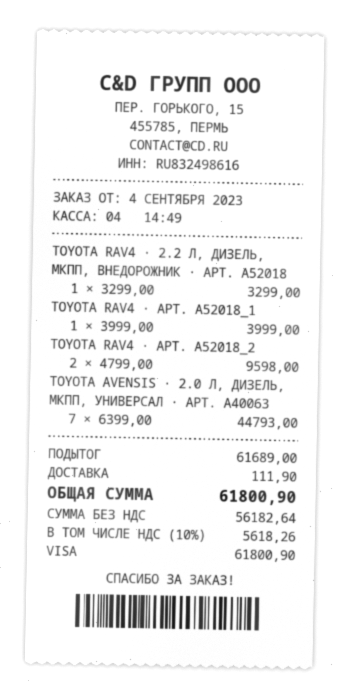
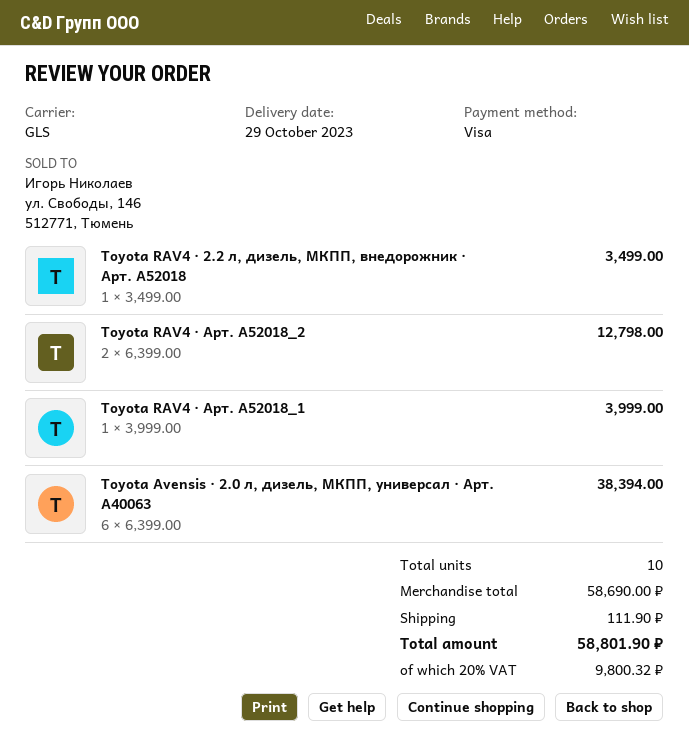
TOYOTA RAV4 · 2.2 Л, ДИЗЕЛЬ, МКПП, ВНЕДОРОЖНИК · АРТ. A52018: 1 x 3299.00 = 3299.00 -> 1 x 3499.00 = 3499.00
TOYOTA RAV4 · АРТ. A52018_2: 2 x 4799.00 = 9598.00 -> 2 x 6399.00 = 12798.00
TOYOTA AVENSIS · 2.0 Л, ДИЗЕЛЬ, МКПП, УНИВЕРСАЛ · АРТ. A40063: 7 x 6399.00 = 44793.00 -> 6 x 6399.00 = 38394.00
subtotal: 61689.00 -> 58690.00
tax: 10% = 5618.26 -> 20% = 9800.32
total: 61800.90 -> 58801.90

